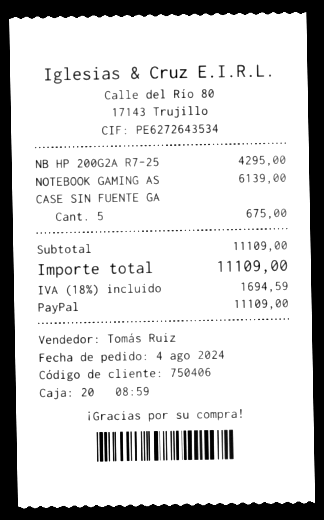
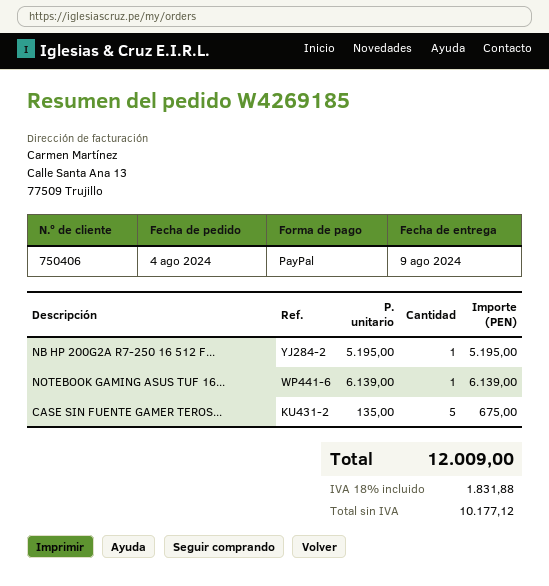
NB HP 200G2A R7-25: 1 for 4295.00 -> 1 for 5195.00
tax: 18% = 1694.59 -> 18% = 1831.88
total: 11109.00 -> 12009.00

